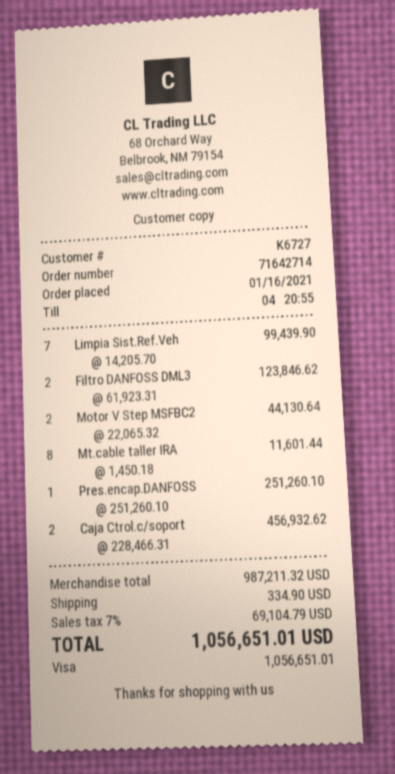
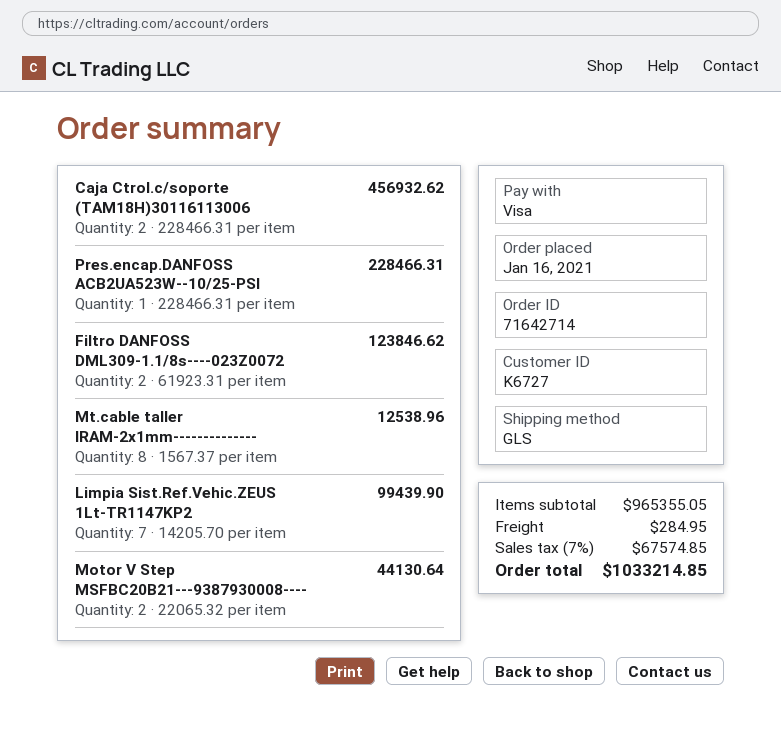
Mt.cable taller IRA: 8 x 1450.18 = 11601.44 -> 8 x 1567.37 = 12538.96
Pres.encap.DANFOSS: 1 x 251260.10 = 251260.10 -> 1 x 228466.31 = 228466.31
subtotal: 987211.32 -> 965355.05
shipping: 334.90 -> 284.95
tax: 7% = 69104.79 -> 7% = 67574.85
total: 1056651.01 -> 1033214.85

